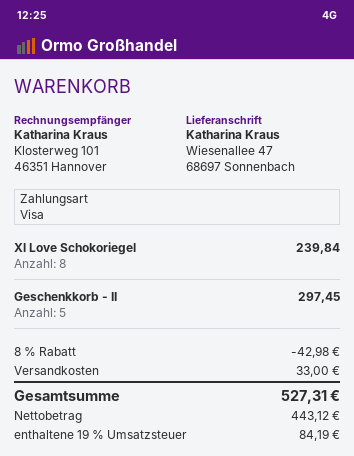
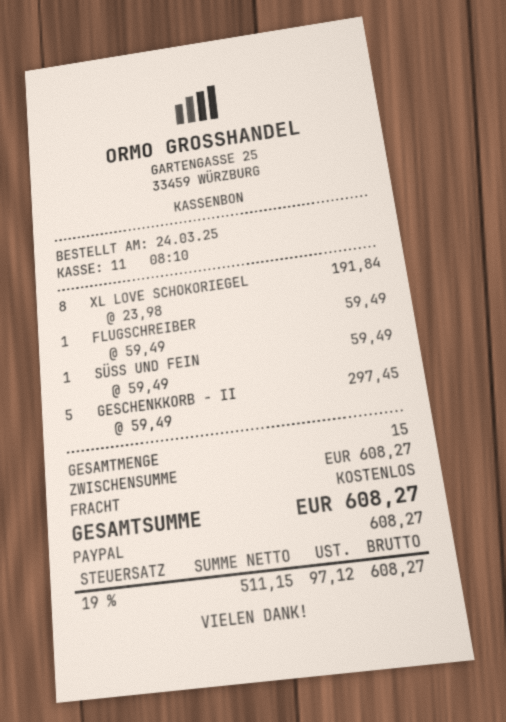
payment method: Visa -> PayPal
Xl Love Schokoriegel: 8 for 239.84 -> 8 for 191.84
FLUGSCHREIBER: none -> 1 for 59.49
SÜSS UND FEIN: none -> 1 for 59.49
discount: 8% = 42.98 -> none
shipping: 33.00 -> 0.00
net: 443.12 -> 511.15
tax: 19% = 84.19 -> 19% = 97.12
total: 527.31 -> 608.27

